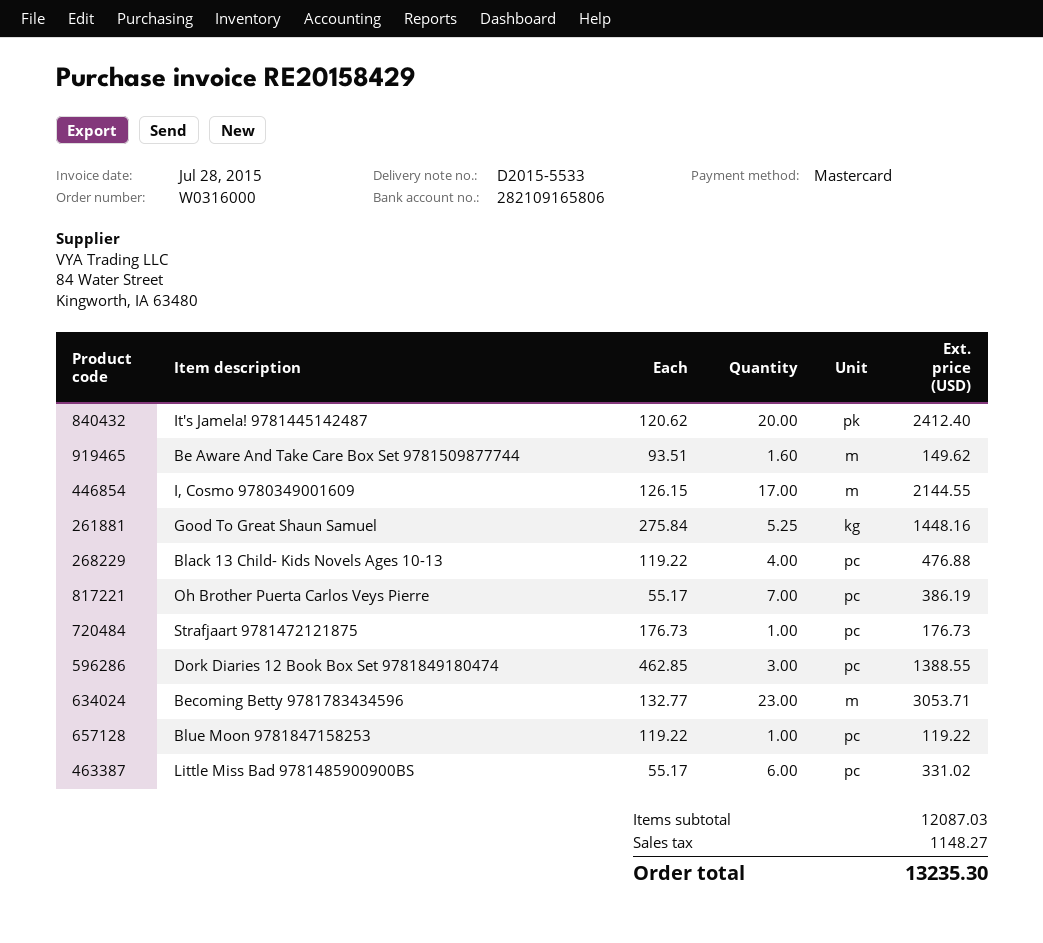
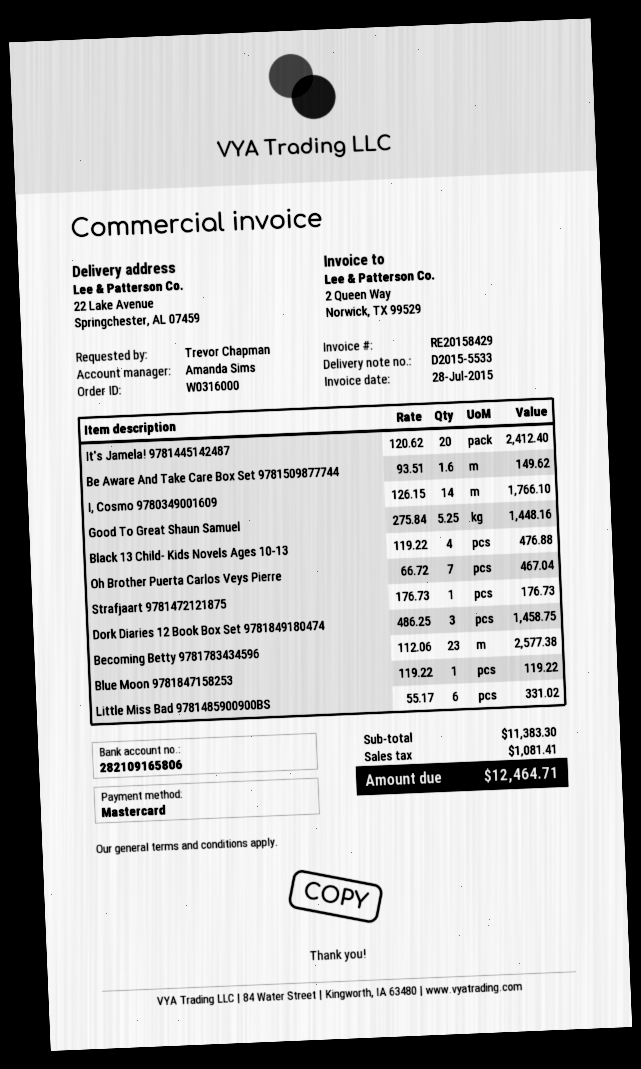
I, Cosmo 9780349001609: 17 x 126.15 = 2144.55 -> 14 x 126.15 = 1766.10
Oh Brother Puerta Carlos Veys Pierre: 7 x 55.17 = 386.19 -> 7 x 66.72 = 467.04
Dork Diaries 12 Book Box Set 9781849180474: 3 x 462.85 = 1388.55 -> 3 x 486.25 = 1458.75
Becoming Betty 9781783434596: 23 x 132.77 = 3053.71 -> 23 x 112.06 = 2577.38
subtotal: 12087.03 -> 11383.30
tax: 1148.27 -> 1081.41
total: 13235.30 -> 12464.71

